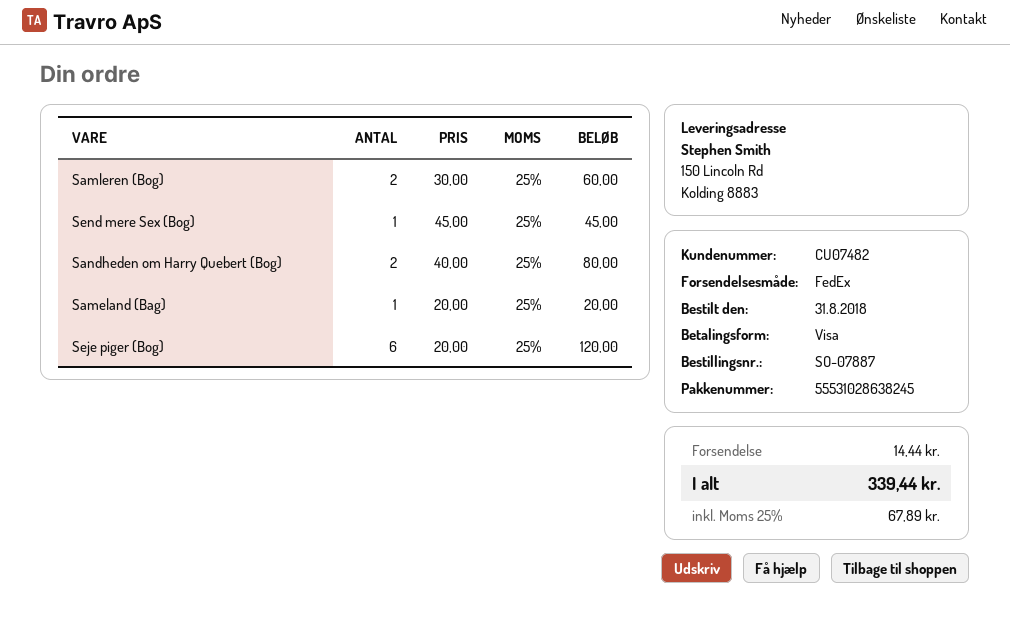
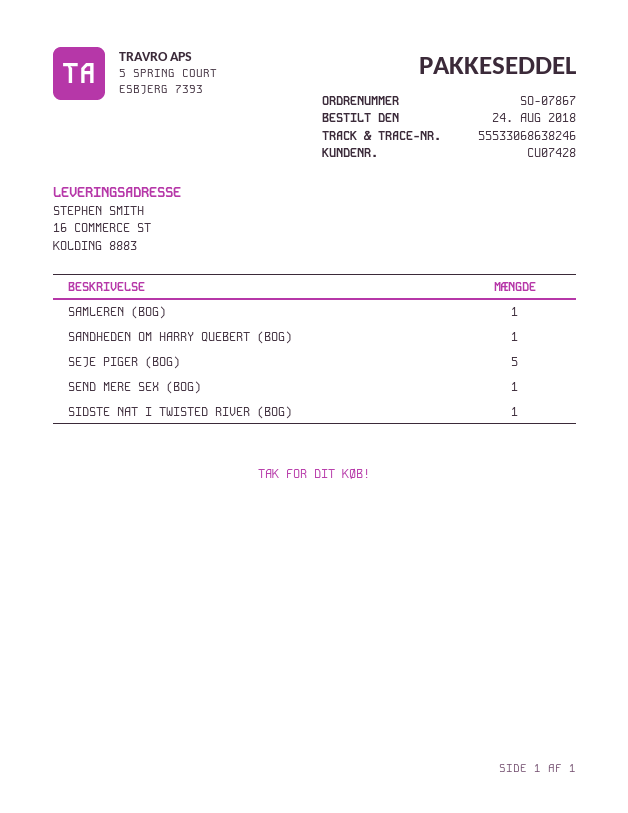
order number: SO-07887 -> SO-07867
order date: 2018-08-31 -> 2018-08-24
customer number: CU07482 -> CU07428
tracking number: 55531028638245 -> 55533068638246
ship to: 150 Lincoln Rd, Kolding 8883 -> 16 COMMERCE ST, KOLDING 8883
Samleren (Bog): 2 -> 1
Sandheden om Harry Quebert (Bog): 2 -> 1
Sameland (Bag): 1 -> none
Seje piger (Bog): 6 -> 5
SIDSTE NAT I TWISTED RIVER (BOG): none -> 1

